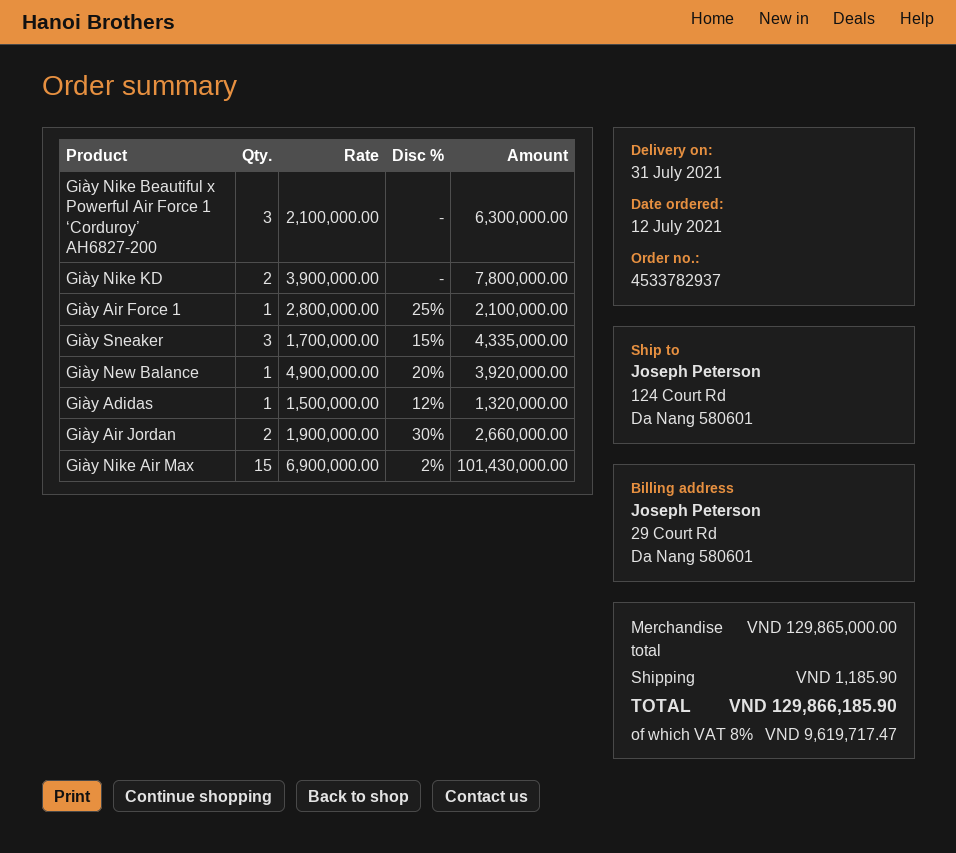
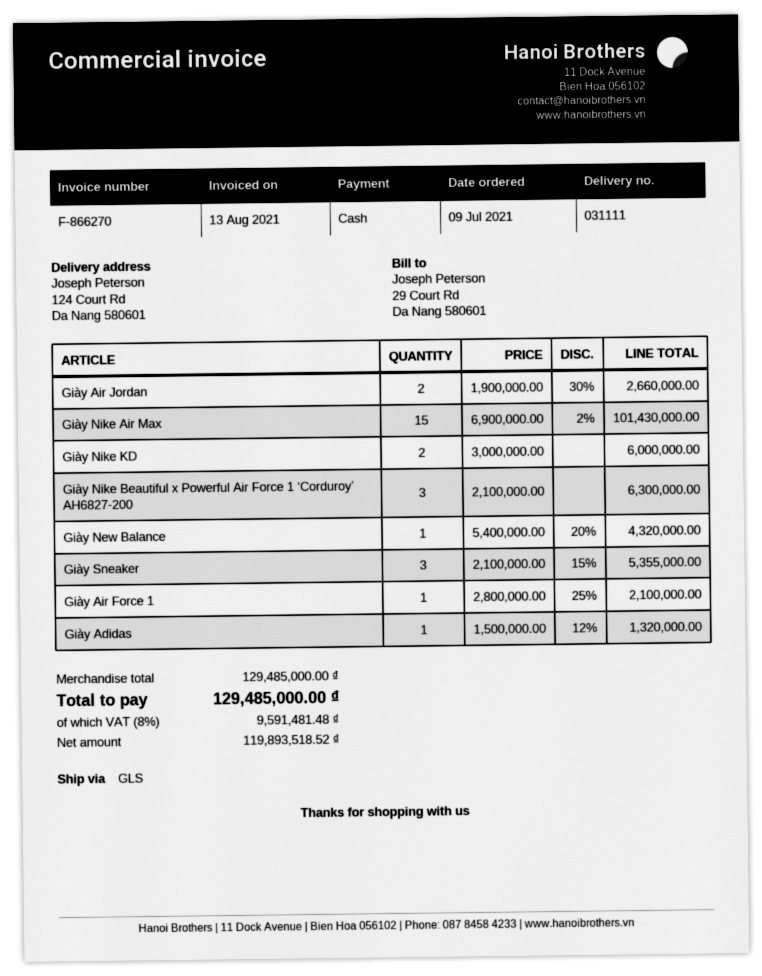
order date: 2021-07-12 -> 2021-07-09
Giày Nike KD: 2 x 3900000.00 = 7800000.00 -> 2 x 3000000.00 = 6000000.00
Giày Sneaker: 3 x 1700000.00 - 15% = 4335000.00 -> 3 x 2100000.00 - 15% = 5355000.00
Giày New Balance: 1 x 4900000.00 - 20% = 3920000.00 -> 1 x 5400000.00 - 20% = 4320000.00
subtotal: 129865000.00 -> 129485000.00
shipping: 1185.90 -> none
tax: 8% = 9619717.47 -> 8% = 9591481.48
total: 129866185.90 -> 129485000.00

